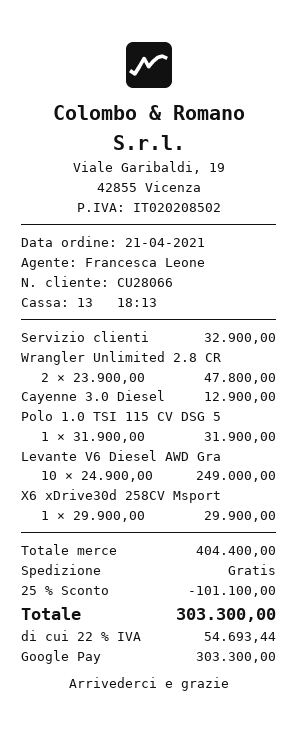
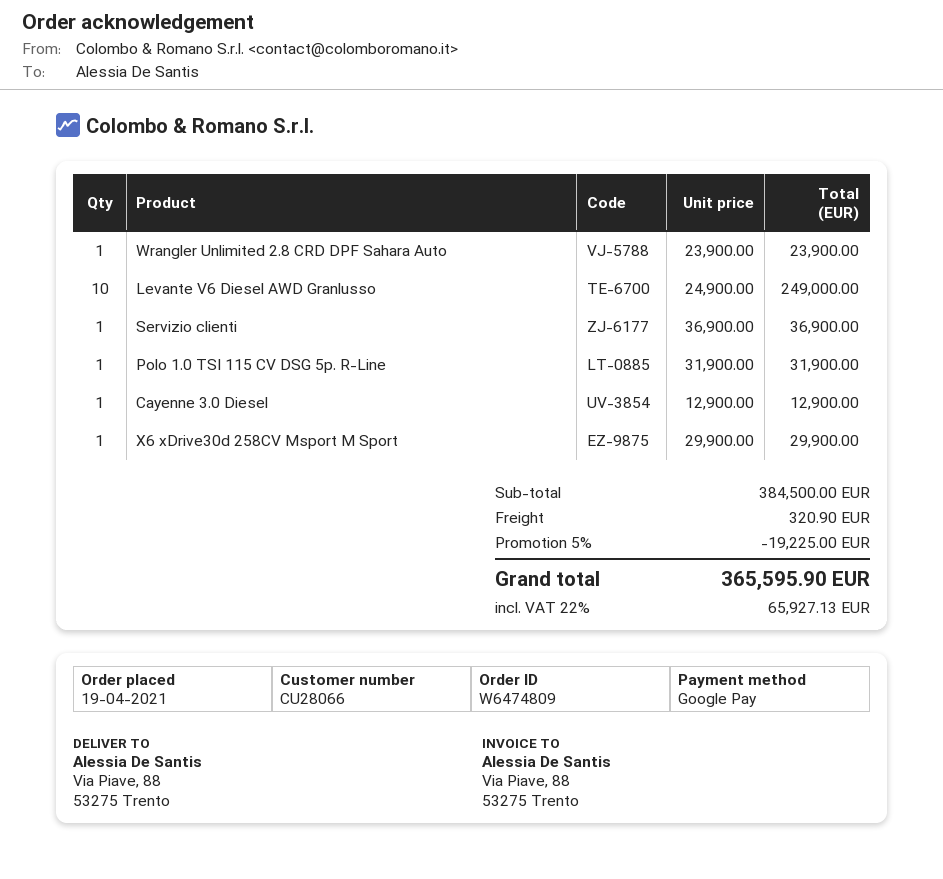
order date: 2021-04-21 -> 2021-04-19
Servizio clienti: 1 x 32900.00 = 32900.00 -> 1 x 36900.00 = 36900.00
Wrangler Unlimited 2.8 CR: 2 x 23900.00 = 47800.00 -> 1 x 23900.00 = 23900.00
subtotal: 404400.00 -> 384500.00
discount: 25% = 101100.00 -> 5% = 19225.00
shipping: 0.00 -> 320.90
tax: 22% = 54693.44 -> 22% = 65927.13
total: 303300.00 -> 365595.90

